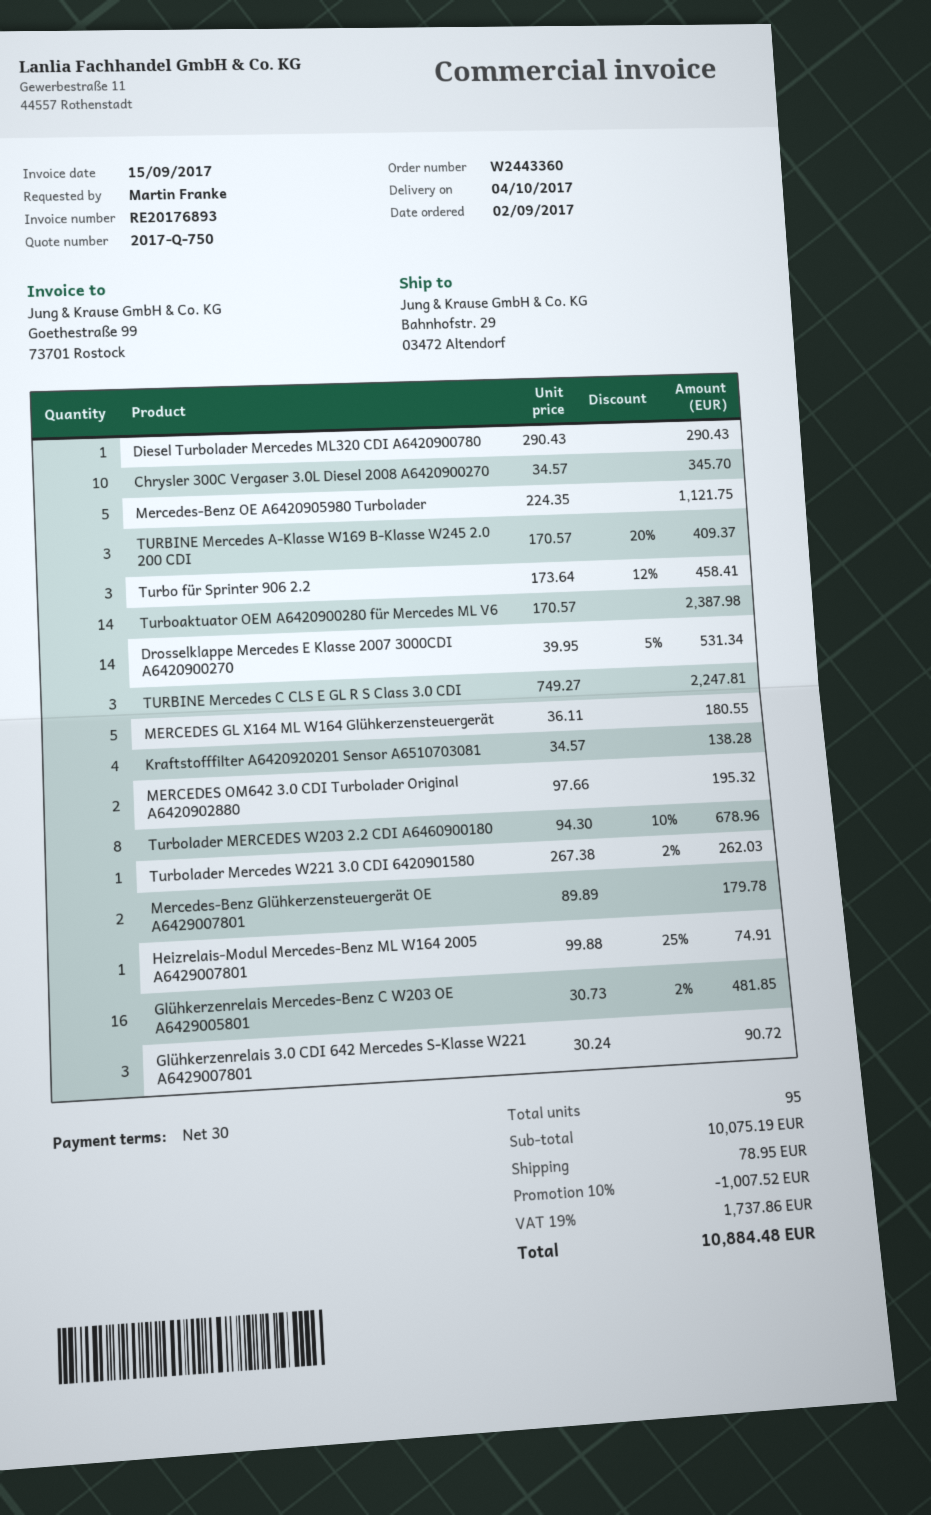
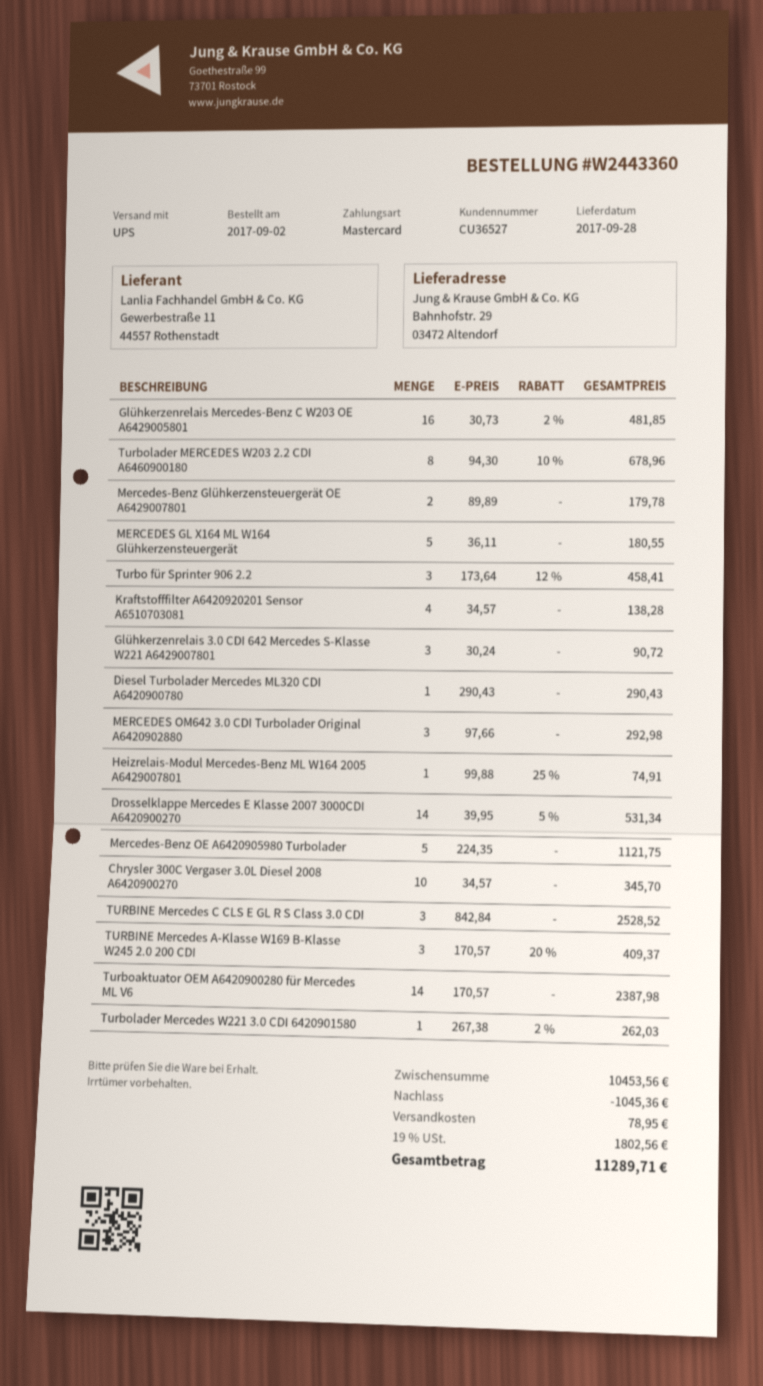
delivery date: 2017-10-04 -> 2017-09-28
TURBINE Mercedes C CLS E GL R S Class 3.0 CDI: 3 x 749.27 = 2247.81 -> 3 x 842.84 = 2528.52
MERCEDES OM642 3.0 CDI Turbolader Original A6420902880: 2 x 97.66 = 195.32 -> 3 x 97.66 = 292.98
subtotal: 10075.19 -> 10453.56
discount: 1007.52 -> 1045.36
tax: 19% = 1737.86 -> 19% = 1802.56
total: 10884.48 -> 11289.71

